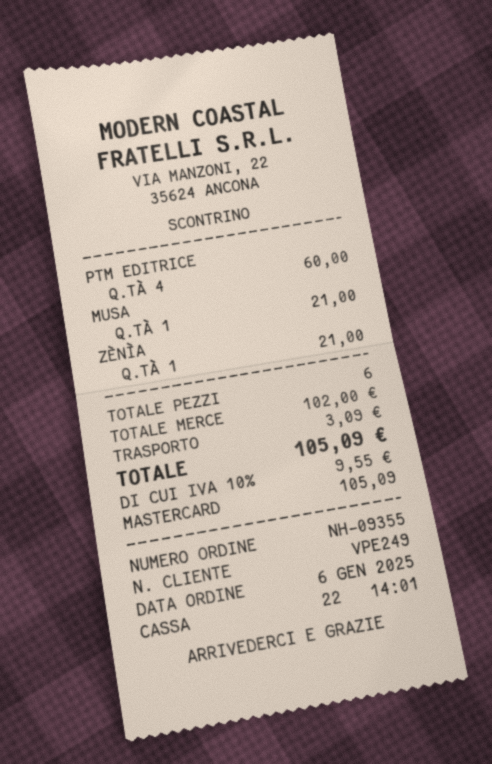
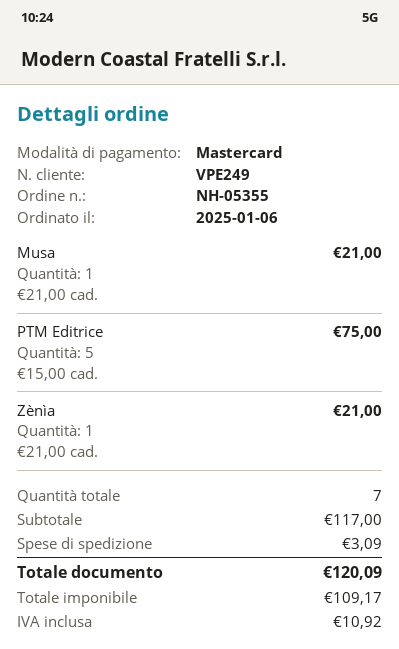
order number: NH-09355 -> NH-05355
PTM EDITRICE: 4 for 60.00 -> 5 for 75.00
total quantity: 6 -> 7
subtotal: 102.00 -> 117.00
tax: 9.55 -> 10.92
total: 105.09 -> 120.09

